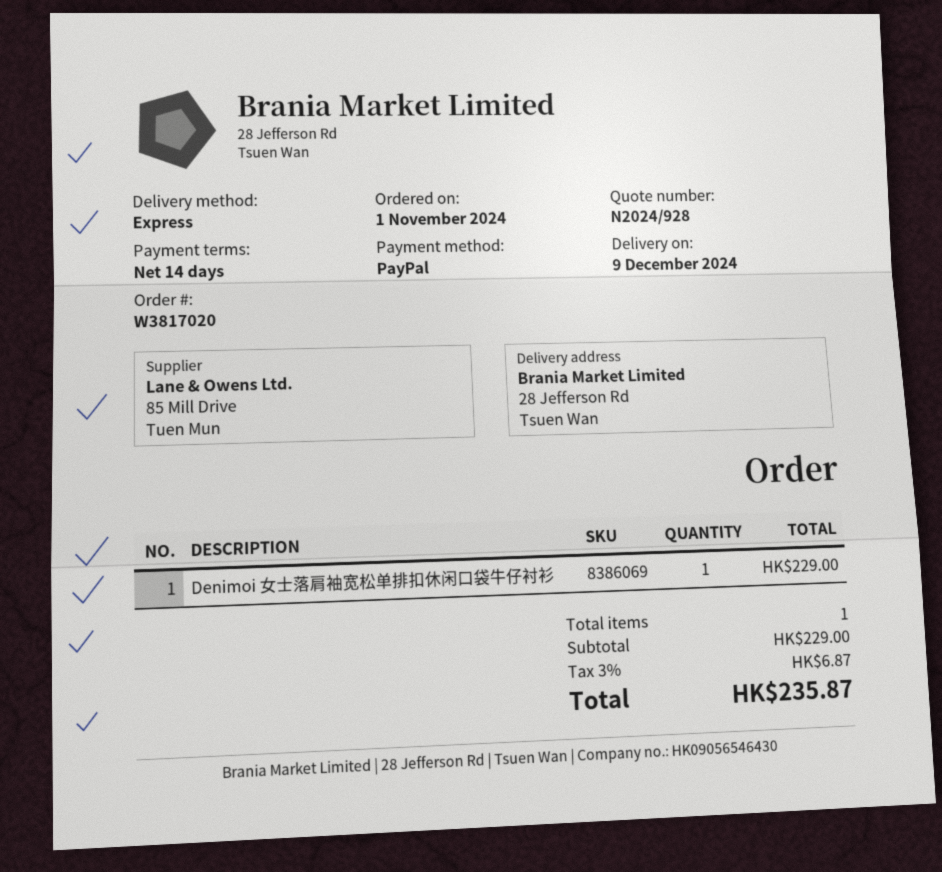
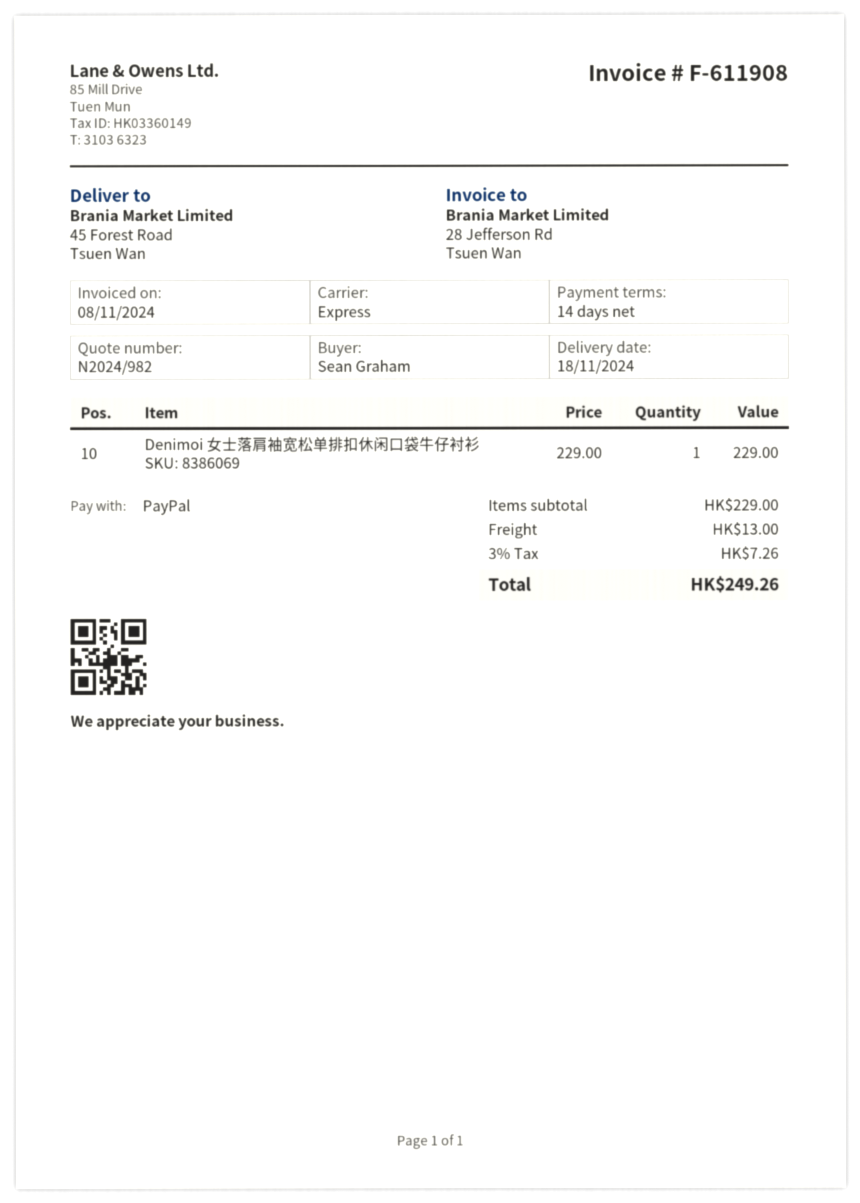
quote number: N2024/928 -> N2024/982
delivery date: 2024-12-09 -> 2024-11-18
ship to: 28 Jefferson Rd, Tsuen Wan -> 45 Forest Road, Tsuen Wan
shipping: none -> 13.00
tax: 3% = 6.87 -> 3% = 7.26
total: 235.87 -> 249.26

